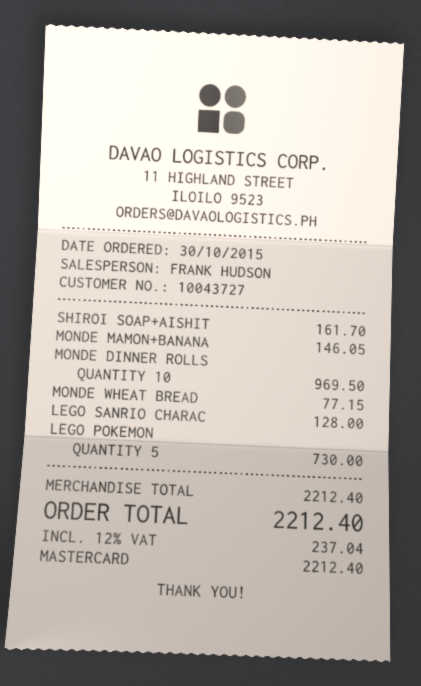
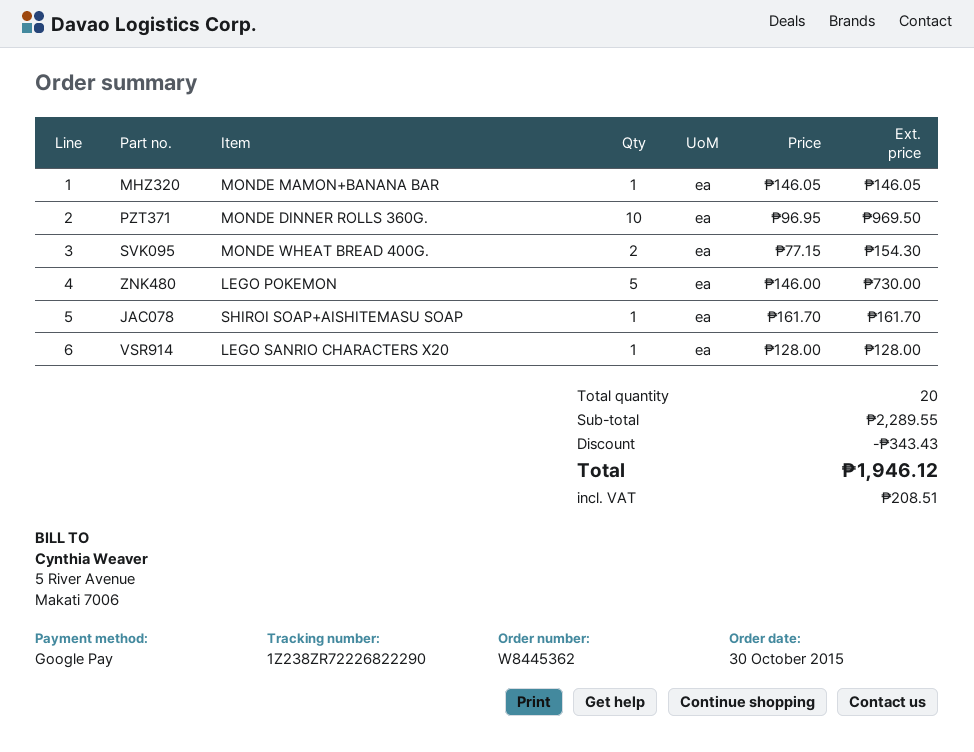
payment method: Mastercard -> Google Pay
MONDE WHEAT BREAD: 1 for 77.15 -> 2 for 154.30
subtotal: 2212.40 -> 2289.55
discount: none -> 343.43
tax: 237.04 -> 208.51
total: 2212.40 -> 1946.12

